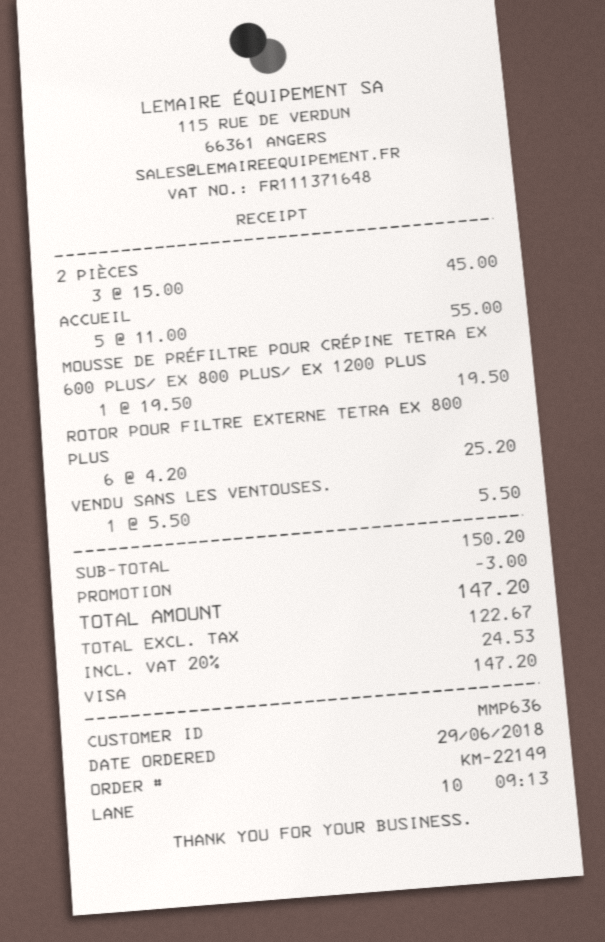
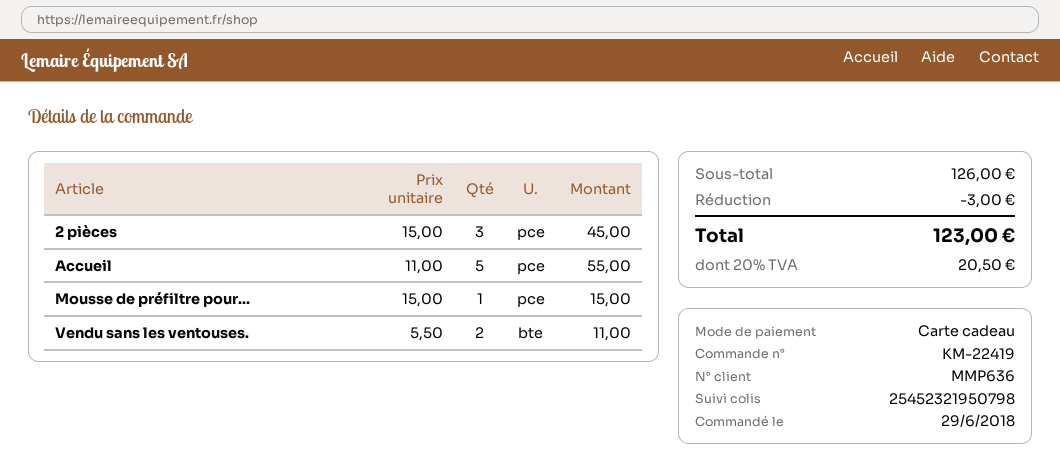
order number: KM-22149 -> KM-22419
payment method: Visa -> gift card
MOUSSE DE PRÉFILTRE POUR CRÉPINE TETRA EX 600 PLUS/ EX 800 PLUS/ EX 1200 PLUS: 1 x 19.50 = 19.50 -> 1 x 15.00 = 15.00
ROTOR POUR FILTRE EXTERNE TETRA EX 800 PLUS: 6 x 4.20 = 25.20 -> none
VENDU SANS LES VENTOUSES.: 1 x 5.50 = 5.50 -> 2 x 5.50 = 11.00
subtotal: 150.20 -> 126.00
tax: 20% = 24.53 -> 20% = 20.50
total: 147.20 -> 123.00

